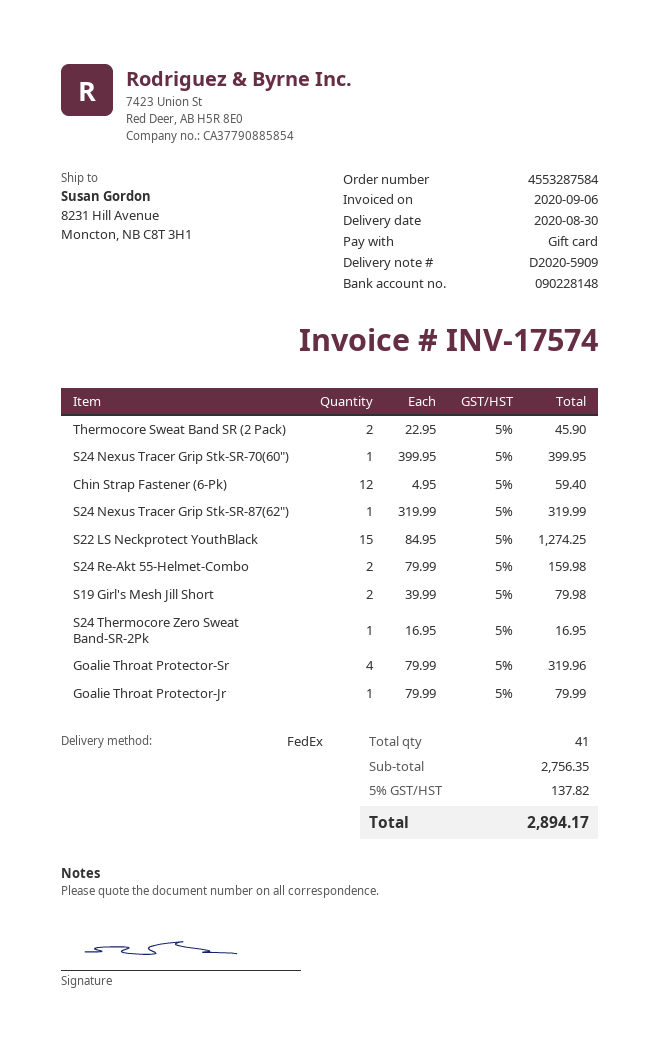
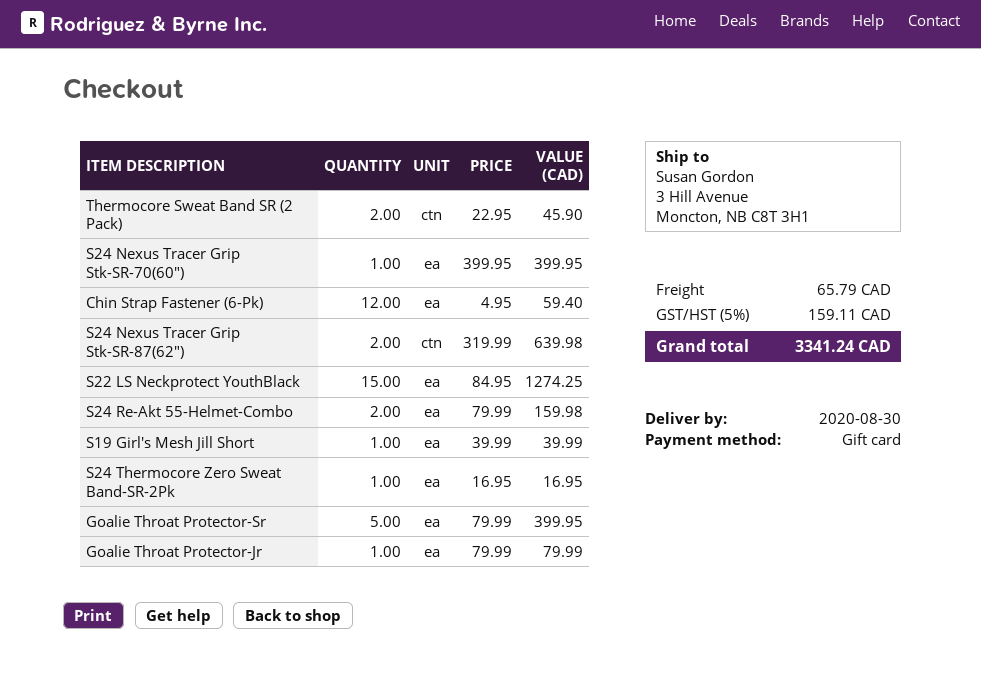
ship to: 8231 Hill Avenue, Moncton, NB C8T 3H1 -> 3 Hill Avenue, Moncton, NB C8T 3H1
S24 Nexus Tracer Grip Stk-SR-87(62"): 1 x 319.99 = 319.99 -> 2 x 319.99 = 639.98
S19 Girl's Mesh Jill Short: 2 x 39.99 = 79.98 -> 1 x 39.99 = 39.99
Goalie Throat Protector-Sr: 4 x 79.99 = 319.96 -> 5 x 79.99 = 399.95
shipping: none -> 65.79
tax: 5% = 137.82 -> 5% = 159.11
total: 2894.17 -> 3341.24

